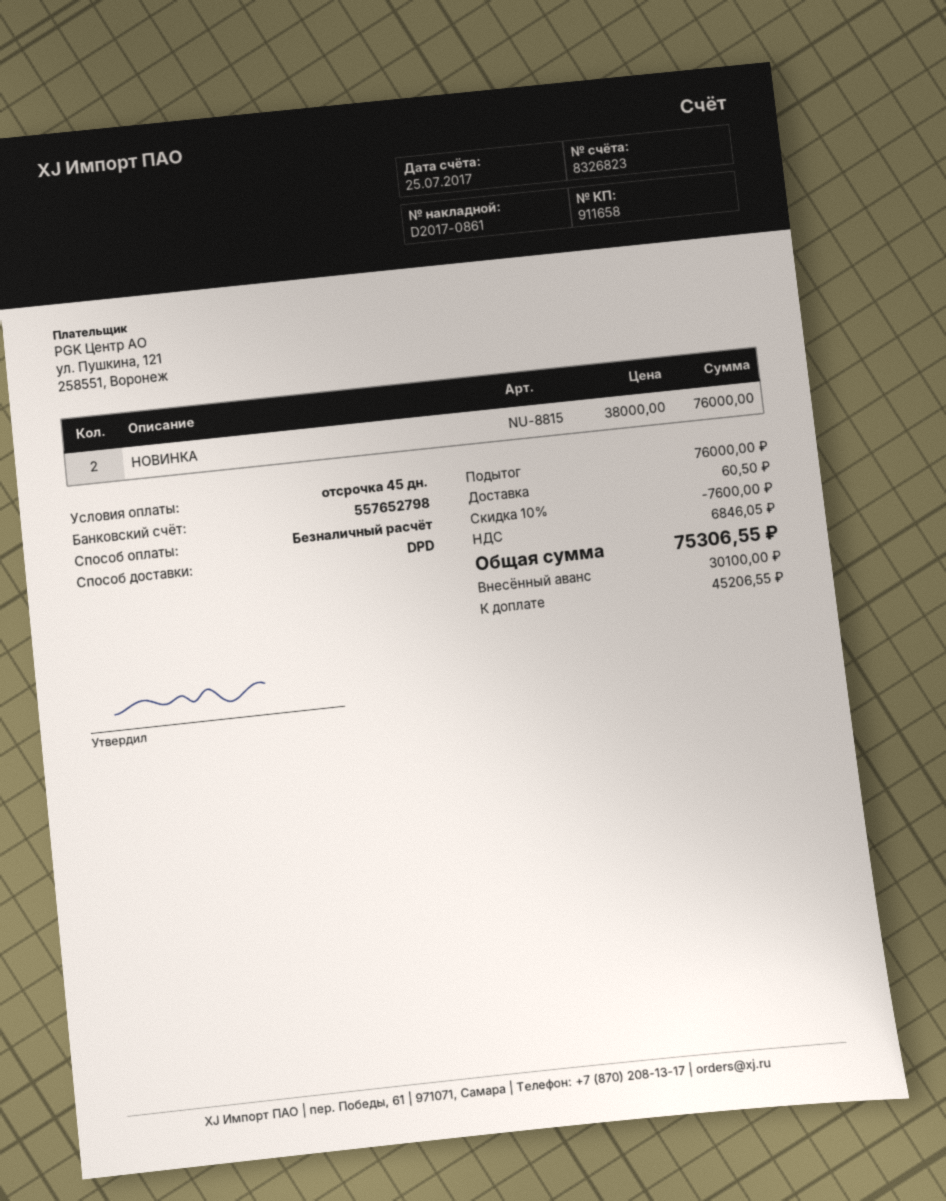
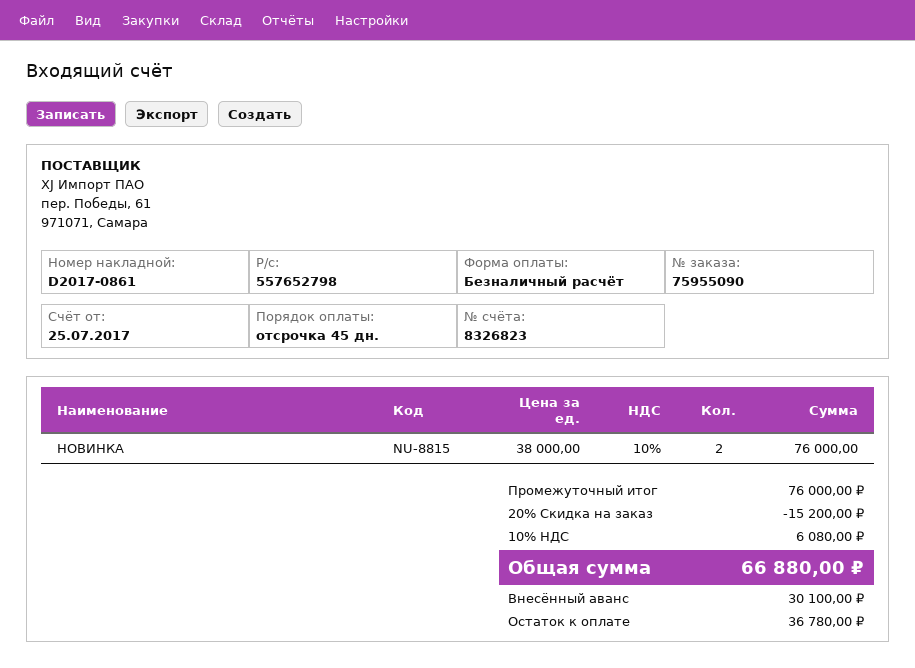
discount: 10% = 7600.00 -> 20% = 15200.00
shipping: 60.50 -> none
tax: 6846.05 -> 6080.00
total: 75306.55 -> 66880.00
balance: 45206.55 -> 36780.00

